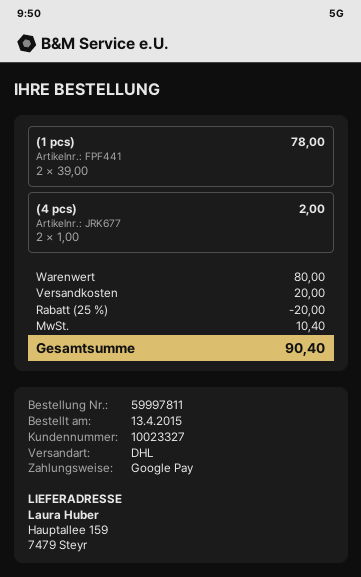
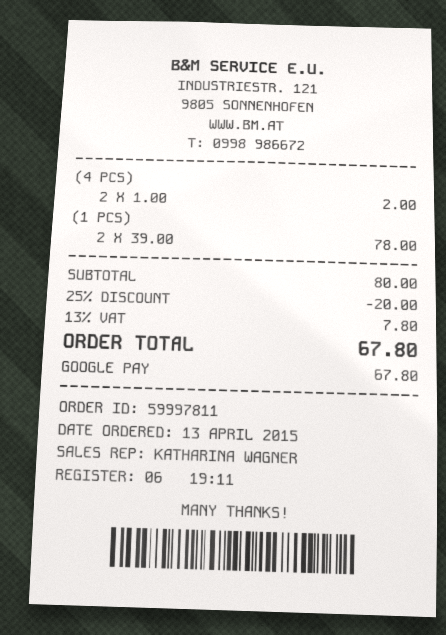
shipping: 20.00 -> none
tax: 10.40 -> 7.80
total: 90.40 -> 67.80

